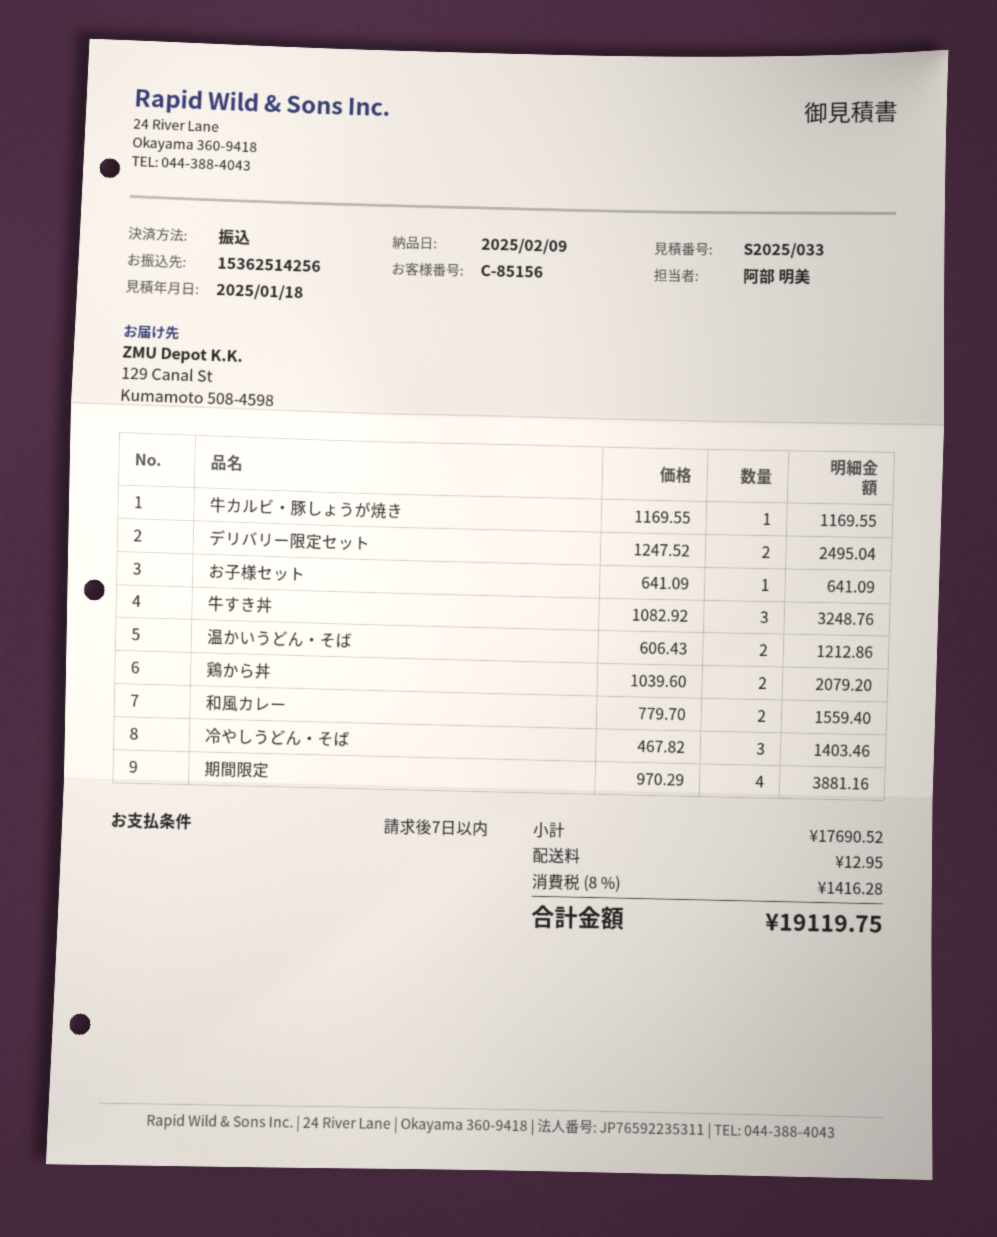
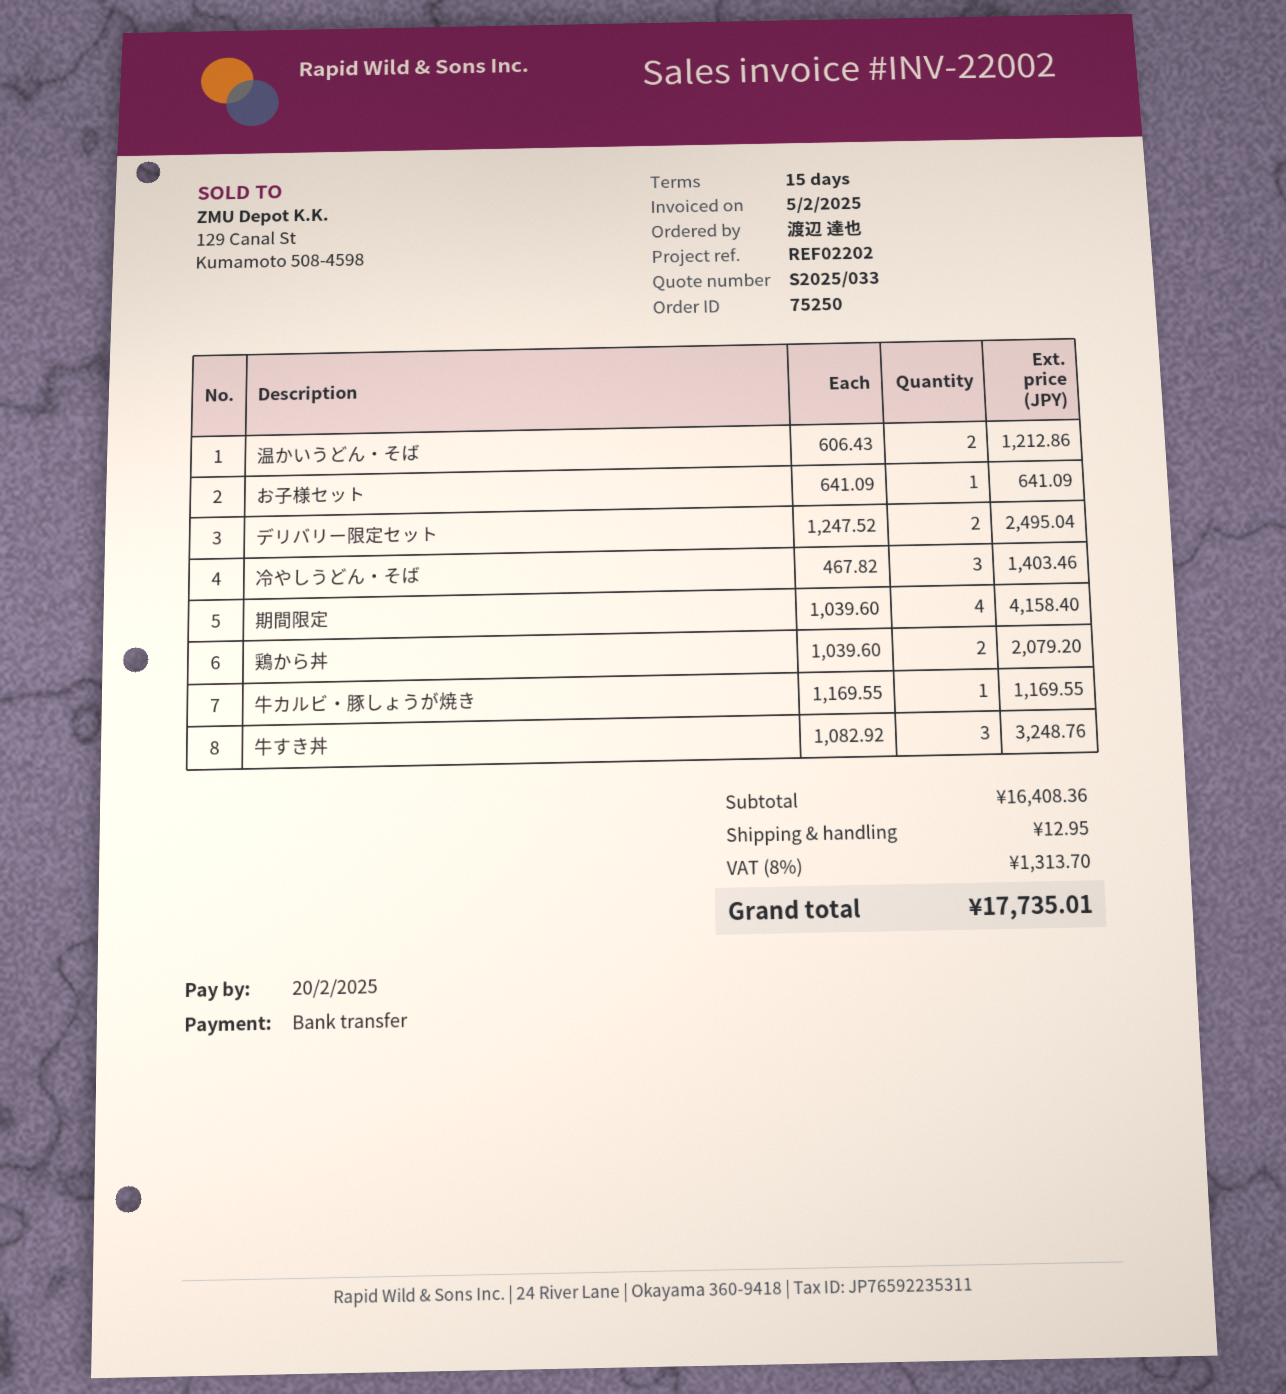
payment terms: 7 days -> 15 days
和風カレー: 2 x 779.70 = 1559.40 -> none
期間限定: 4 x 970.29 = 3881.16 -> 4 x 1039.60 = 4158.40
subtotal: 17690.52 -> 16408.36
tax: 8% = 1416.28 -> 8% = 1313.70
total: 19119.75 -> 17735.01

